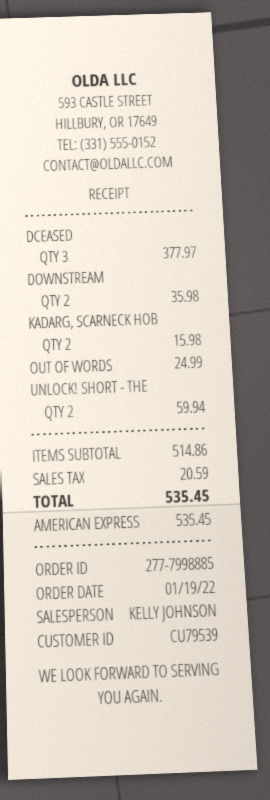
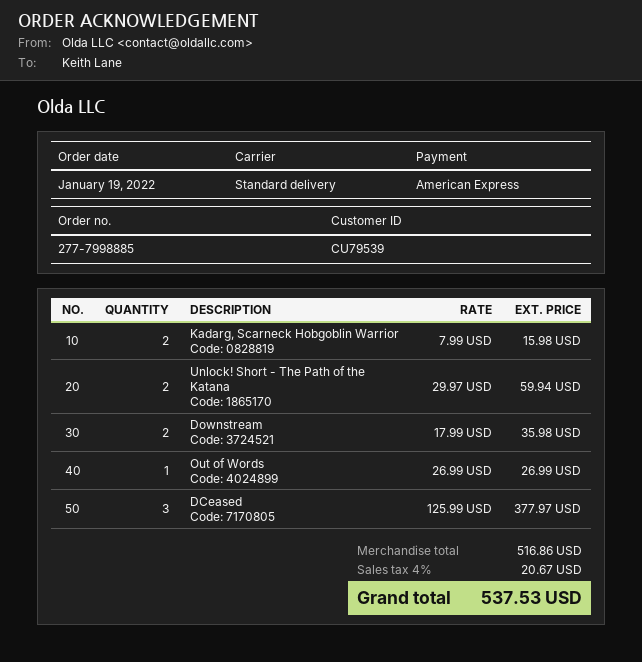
OUT OF WORDS: 1 for 24.99 -> 1 for 26.99
subtotal: 514.86 -> 516.86
tax: 20.59 -> 20.67
total: 535.45 -> 537.53

